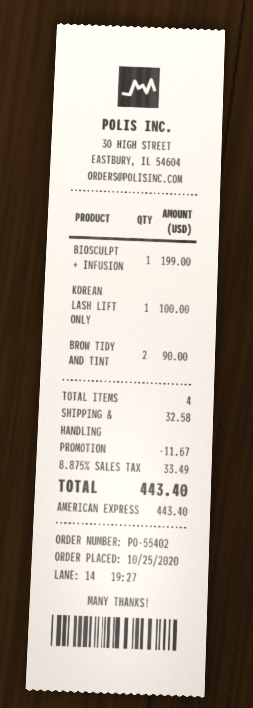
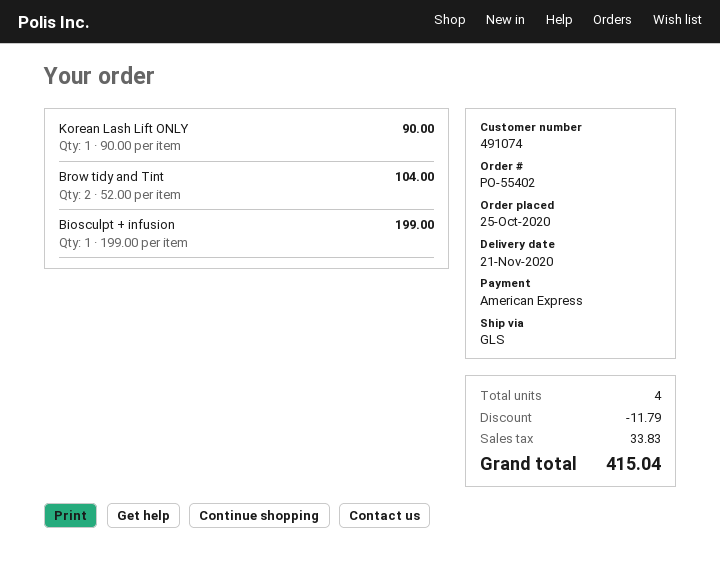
KOREAN LASH LIFT ONLY: 1 for 100.00 -> 1 for 90.00
BROW TIDY AND TINT: 2 for 90.00 -> 2 for 104.00
discount: 11.67 -> 11.79
shipping: 32.58 -> none
tax: 33.49 -> 33.83
total: 443.40 -> 415.04

